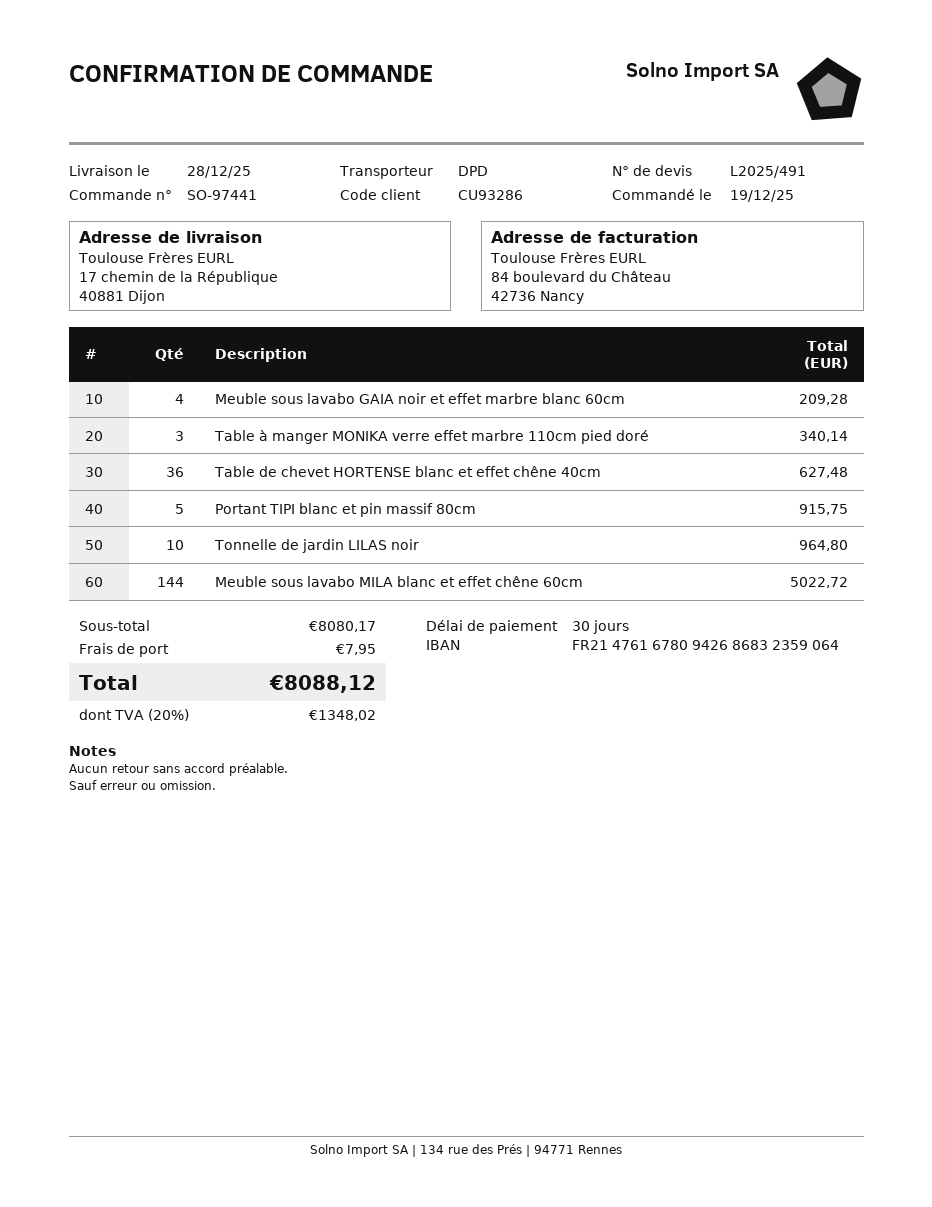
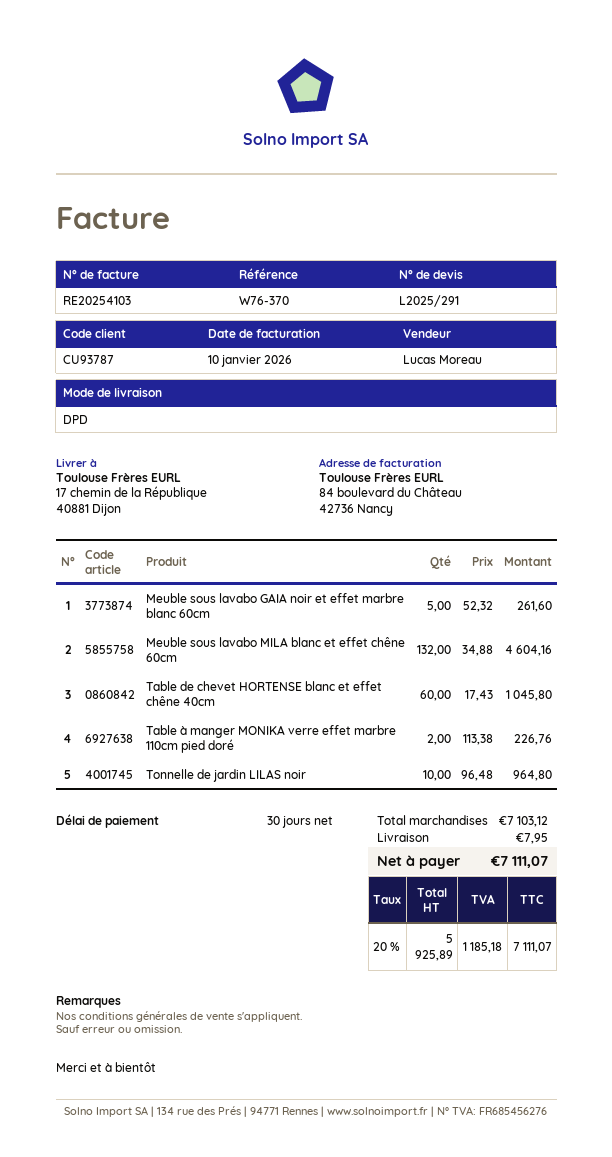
quote number: L2025/491 -> L2025/291
customer number: CU93286 -> CU93787
Meuble sous lavabo GAIA noir et effet marbre blanc 60cm: 4 for 209.28 -> 5 for 261.60
Table à manger MONIKA verre effet marbre 110cm pied doré: 3 for 340.14 -> 2 for 226.76
Table de chevet HORTENSE blanc et effet chêne 40cm: 36 for 627.48 -> 60 for 1045.80
Portant TIPI blanc et pin massif 80cm: 5 for 915.75 -> none
Meuble sous lavabo MILA blanc et effet chêne 60cm: 144 for 5022.72 -> 132 for 4604.16
subtotal: 8080.17 -> 7103.12
tax: 20% = 1348.02 -> 20% = 1185.18
total: 8088.12 -> 7111.07

